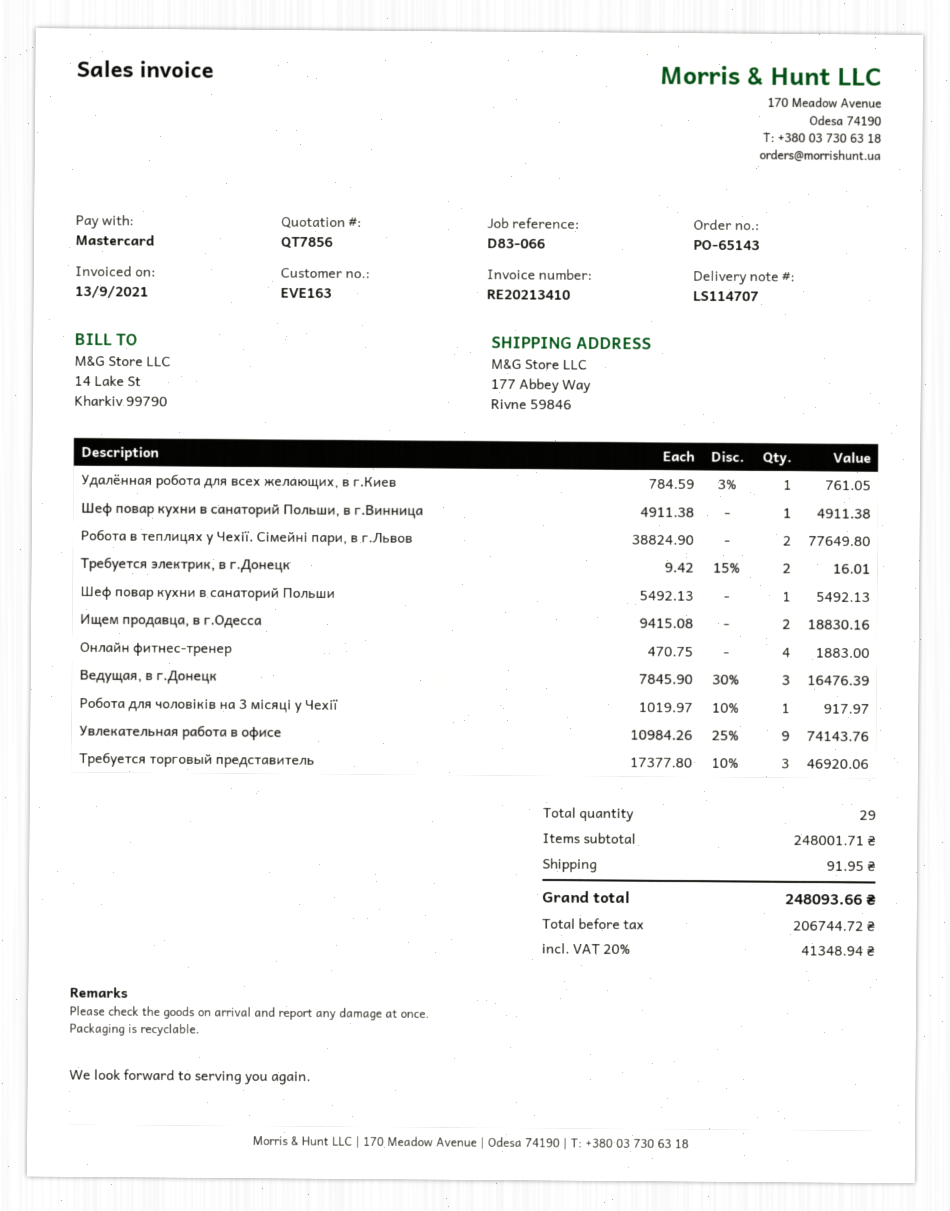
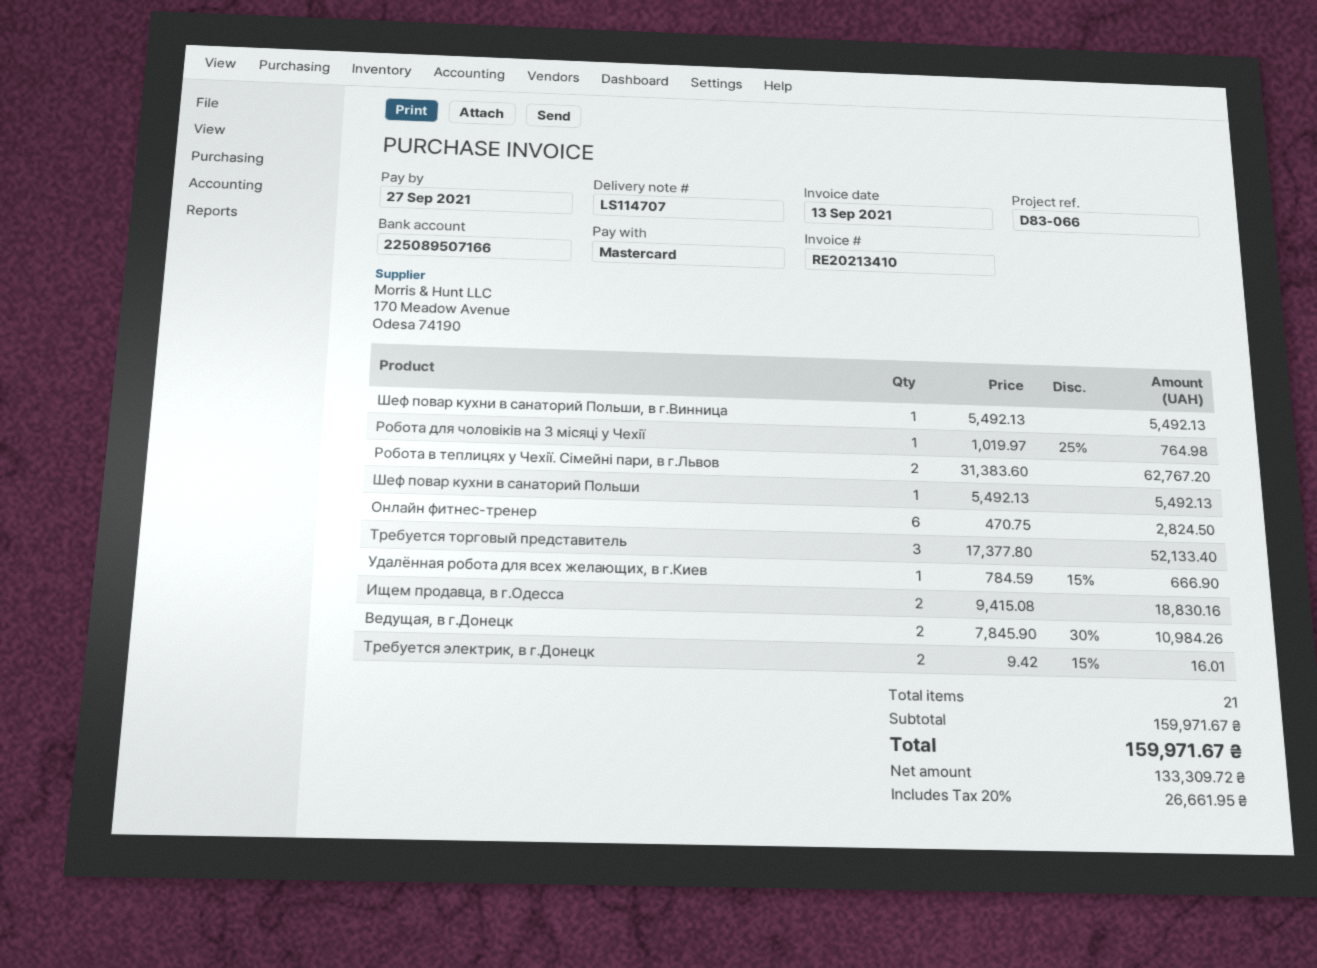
Удалённая робота для всех желающих, в г.Киев: 1 x 784.59 - 3% = 761.05 -> 1 x 784.59 - 15% = 666.90
Шеф повар кухни в санаторий Польши, в г.Винница: 1 x 4911.38 = 4911.38 -> 1 x 5492.13 = 5492.13
Робота в теплицях у Чехії. Сімейні пари, в г.Львов: 2 x 38824.90 = 77649.80 -> 2 x 31383.60 = 62767.20
Онлайн фитнес-тренер: 4 x 470.75 = 1883.00 -> 6 x 470.75 = 2824.50
Ведущая, в г.Донецк: 3 x 7845.90 - 30% = 16476.39 -> 2 x 7845.90 - 30% = 10984.26
Робота для чоловіків на 3 місяці у Чехії: 1 x 1019.97 - 10% = 917.97 -> 1 x 1019.97 - 25% = 764.98
Увлекательная работа в офисе: 9 x 10984.26 - 25% = 74143.76 -> none
Требуется торговый представитель: 3 x 17377.80 - 10% = 46920.06 -> 3 x 17377.80 = 52133.40
total quantity: 29 -> 21
subtotal: 248001.71 -> 159971.67
shipping: 91.95 -> none
net: 206744.72 -> 133309.72
tax: 20% = 41348.94 -> 20% = 26661.95
total: 248093.66 -> 159971.67

